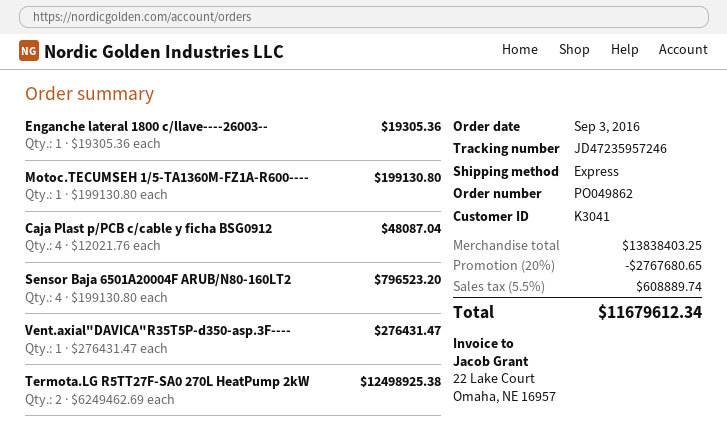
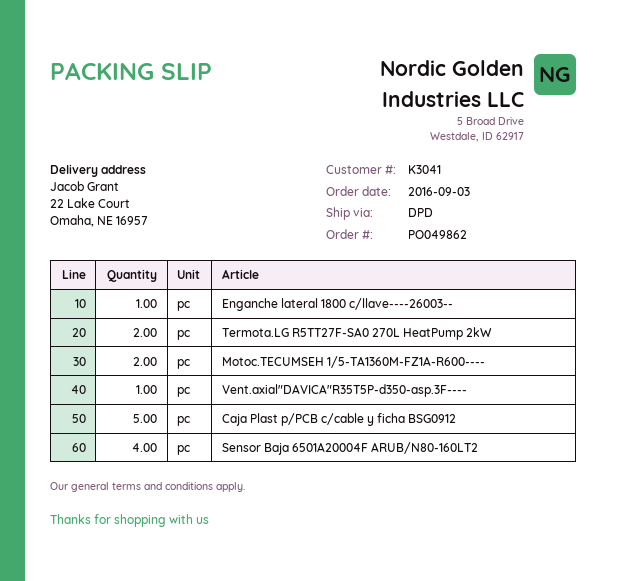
shipping method: express -> DPD
Motoc.TECUMSEH 1/5-TA1360M-FZ1A-R600----: 1 -> 2
Caja Plast p/PCB c/cable y ficha BSG0912: 4 -> 5

